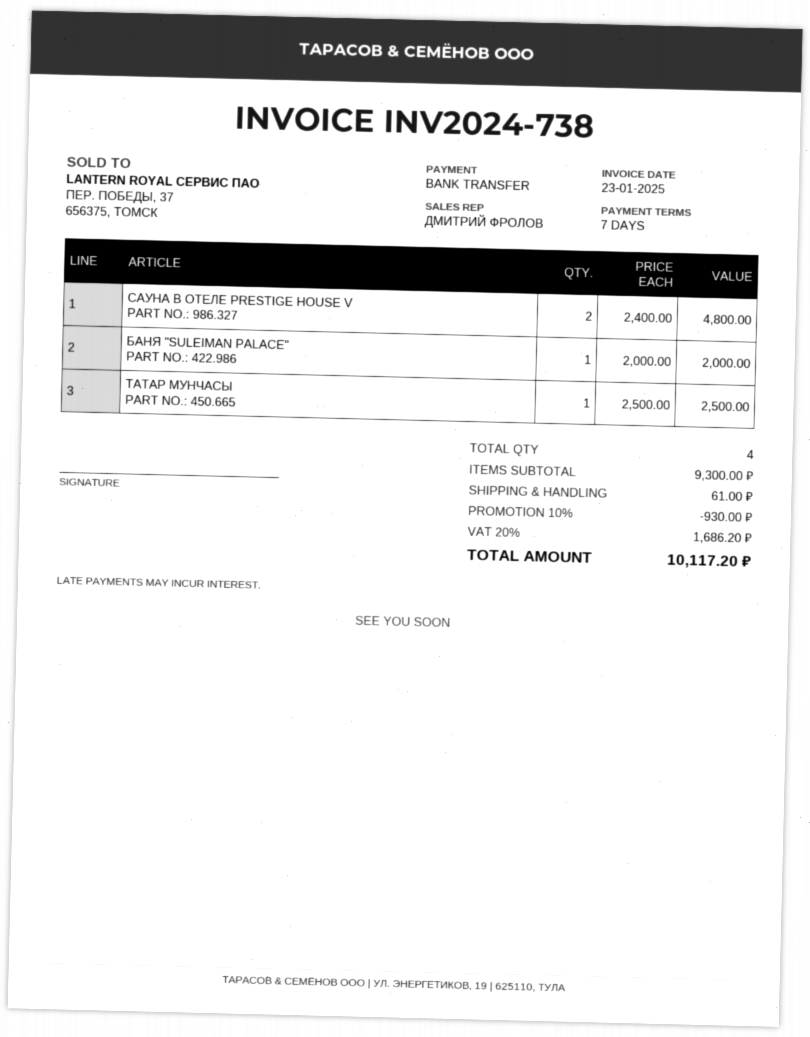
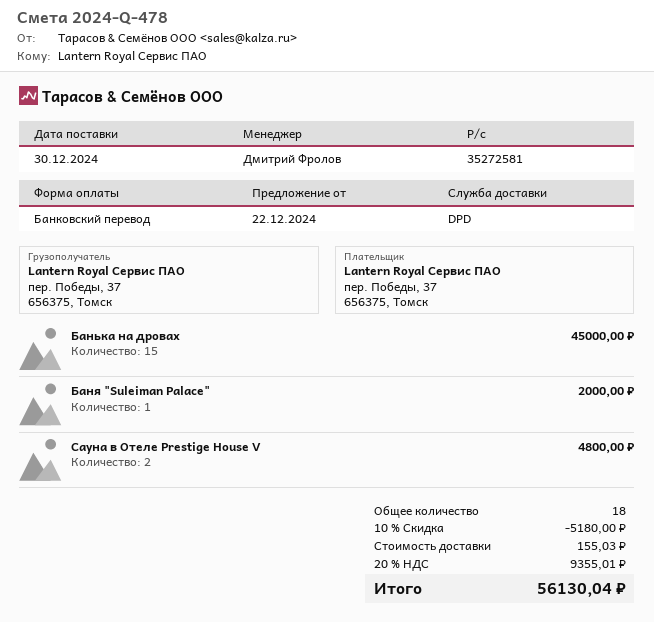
ТАТАР МУНЧАСЫ: 1 for 2500.00 -> none
Банька на дровах: none -> 15 for 45000.00
total quantity: 4 -> 18
discount: 10% = 930.00 -> 10% = 5180.00
shipping: 61.00 -> 155.03
tax: 20% = 1686.20 -> 20% = 9355.01
total: 10117.20 -> 56130.04

